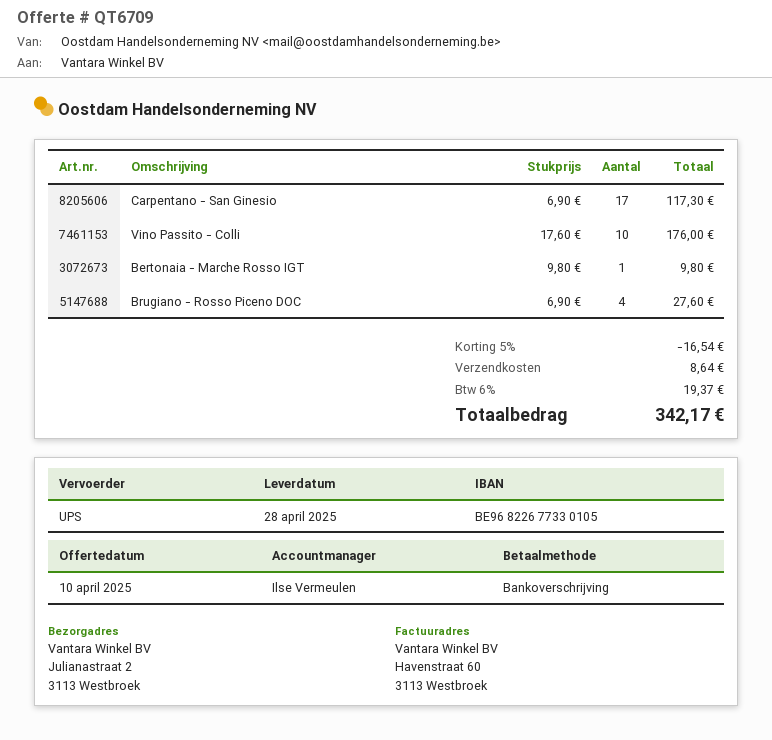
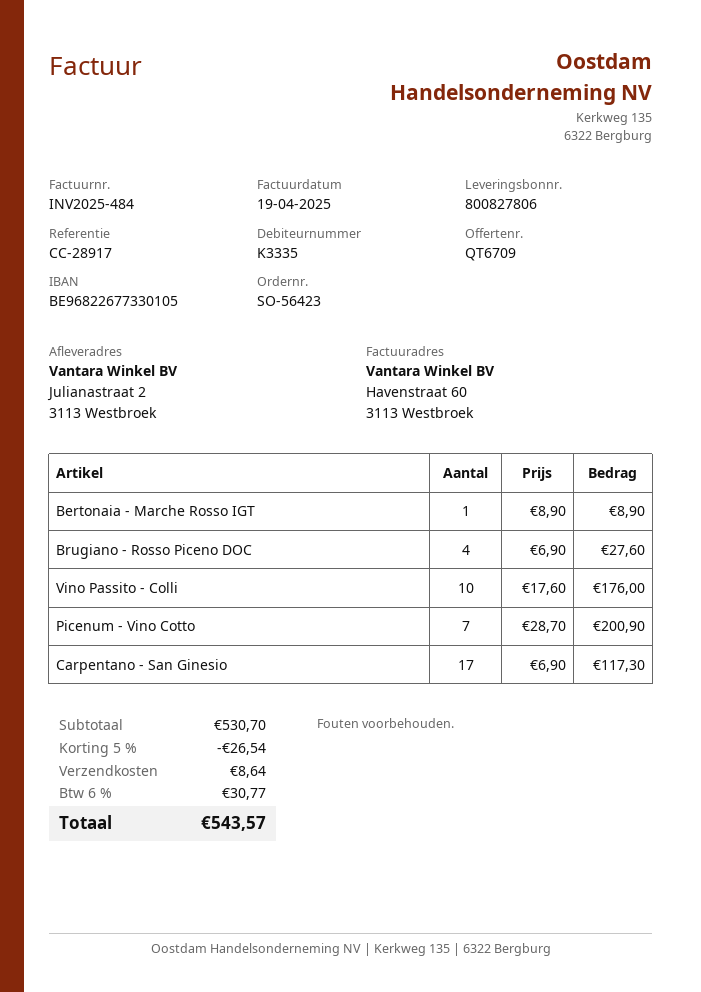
Bertonaia - Marche Rosso IGT: 1 x 9.80 = 9.80 -> 1 x 8.90 = 8.90
Picenum - Vino Cotto: none -> 7 x 28.70 = 200.90
discount: 5% = 16.54 -> 5% = 26.54
tax: 6% = 19.37 -> 6% = 30.77
total: 342.17 -> 543.57

